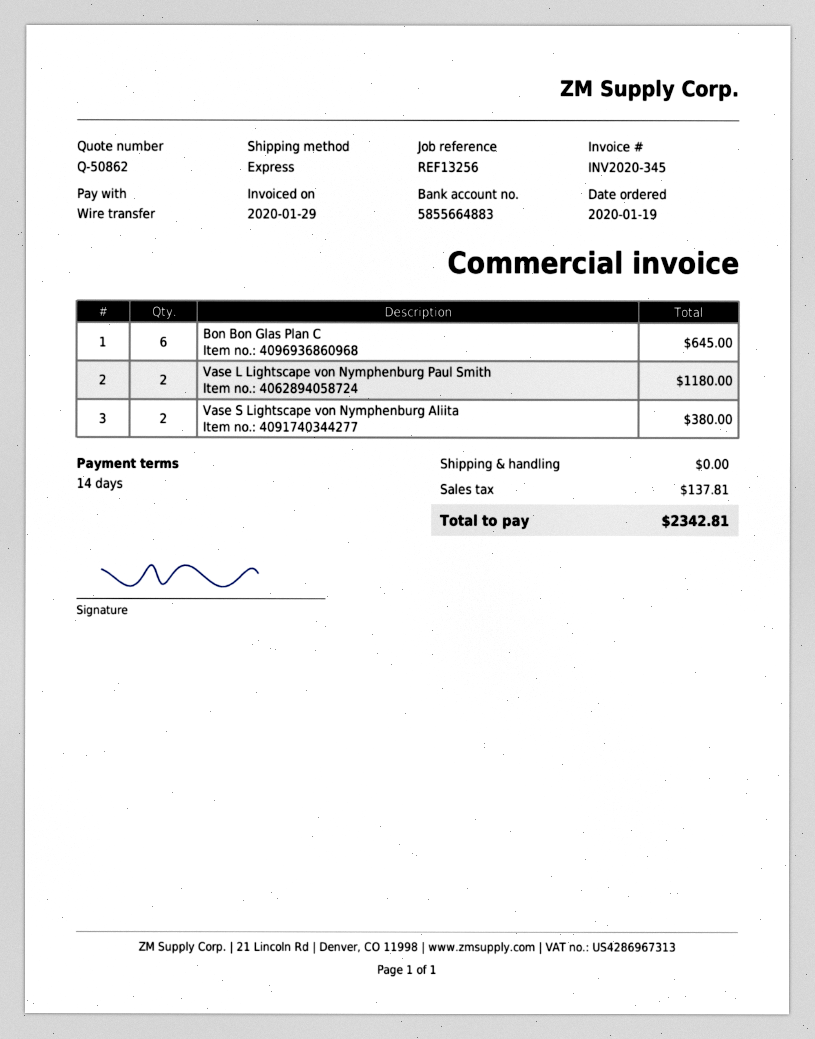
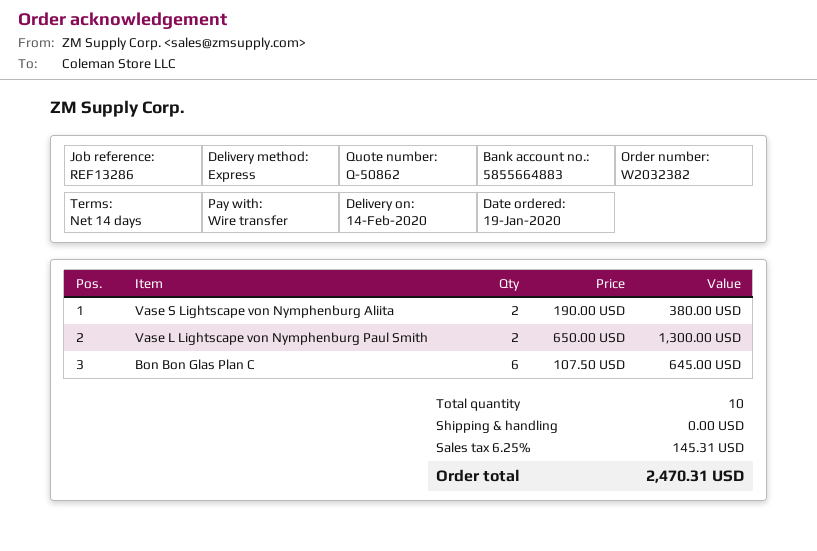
reference: REF13256 -> REF13286
Vase L Lightscape von Nymphenburg Paul Smith: 2 for 1180.00 -> 2 for 1300.00
tax: 137.81 -> 145.31
total: 2342.81 -> 2470.31

